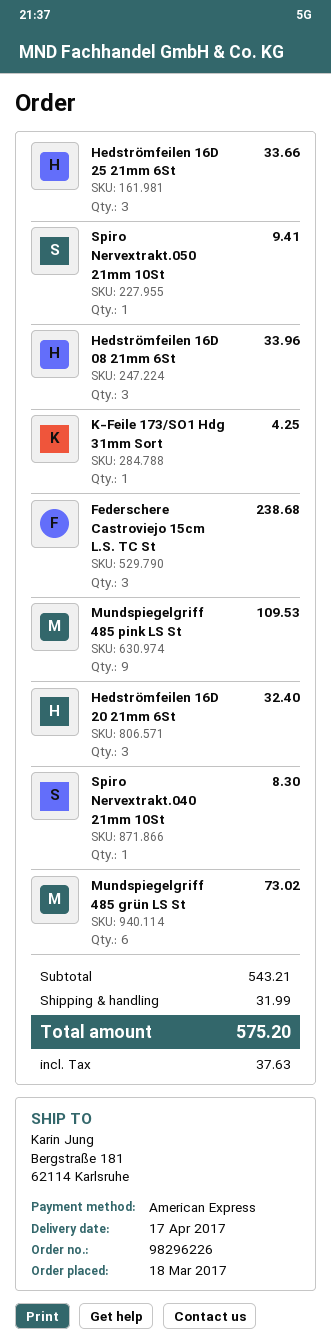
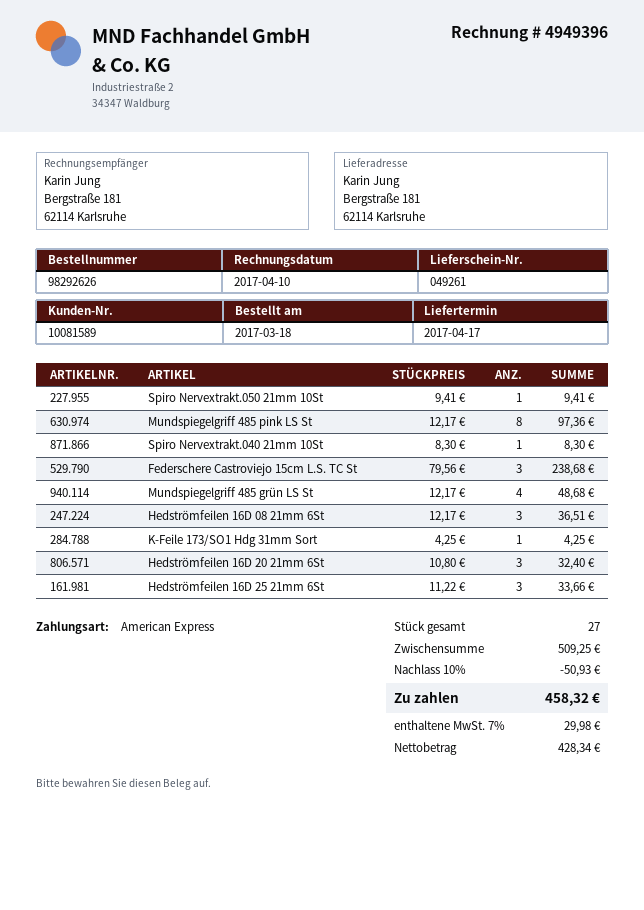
order number: 98296226 -> 98292626
Hedströmfeilen 16D 08 21mm 6St: 3 for 33.96 -> 3 for 36.51
Mundspiegelgriff 485 pink LS St: 9 for 109.53 -> 8 for 97.36
Mundspiegelgriff 485 grün LS St: 6 for 73.02 -> 4 for 48.68
subtotal: 543.21 -> 509.25
discount: none -> 10% = 50.93
shipping: 31.99 -> none
tax: 37.63 -> 29.98
total: 575.20 -> 458.32

